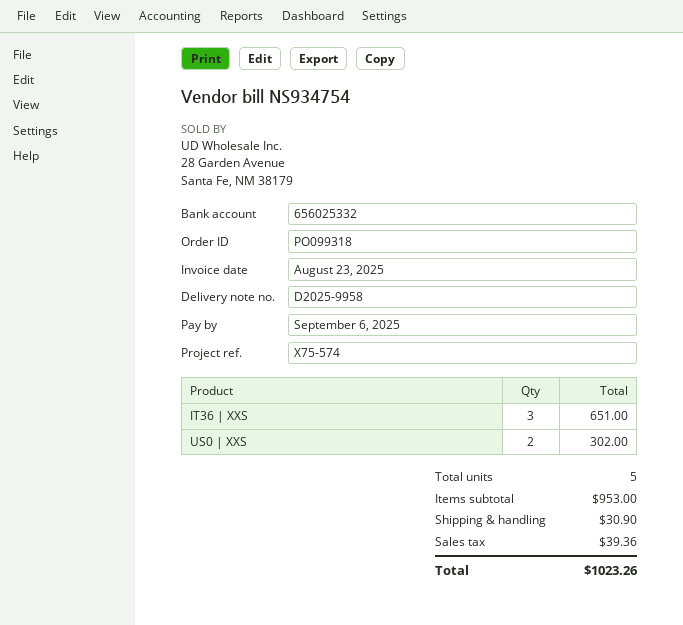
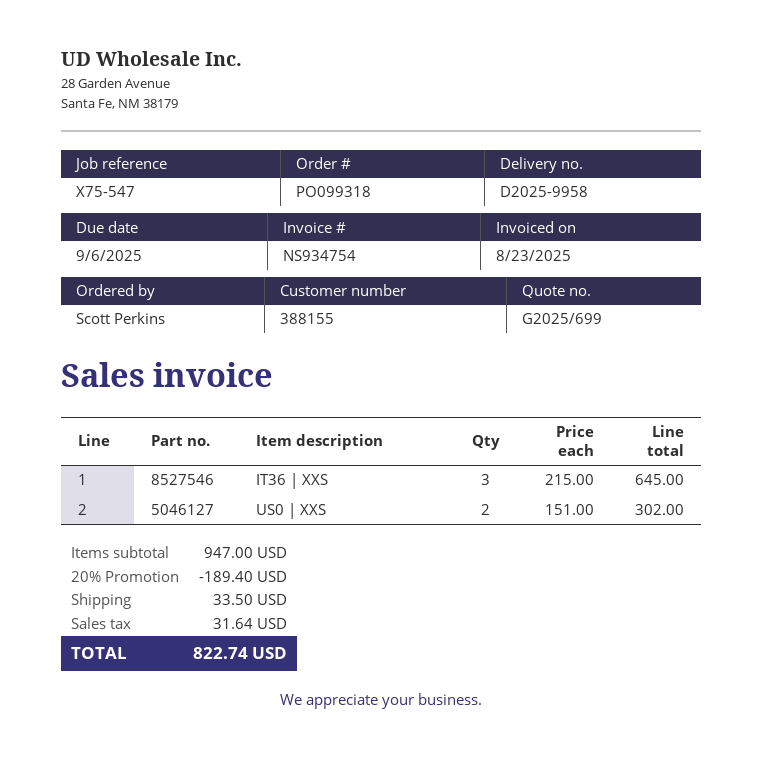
reference: X75-574 -> X75-547
IT36 | XXS: 3 for 651.00 -> 3 for 645.00
subtotal: 953.00 -> 947.00
discount: none -> 20% = 189.40
shipping: 30.90 -> 33.50
tax: 39.36 -> 31.64
total: 1023.26 -> 822.74

